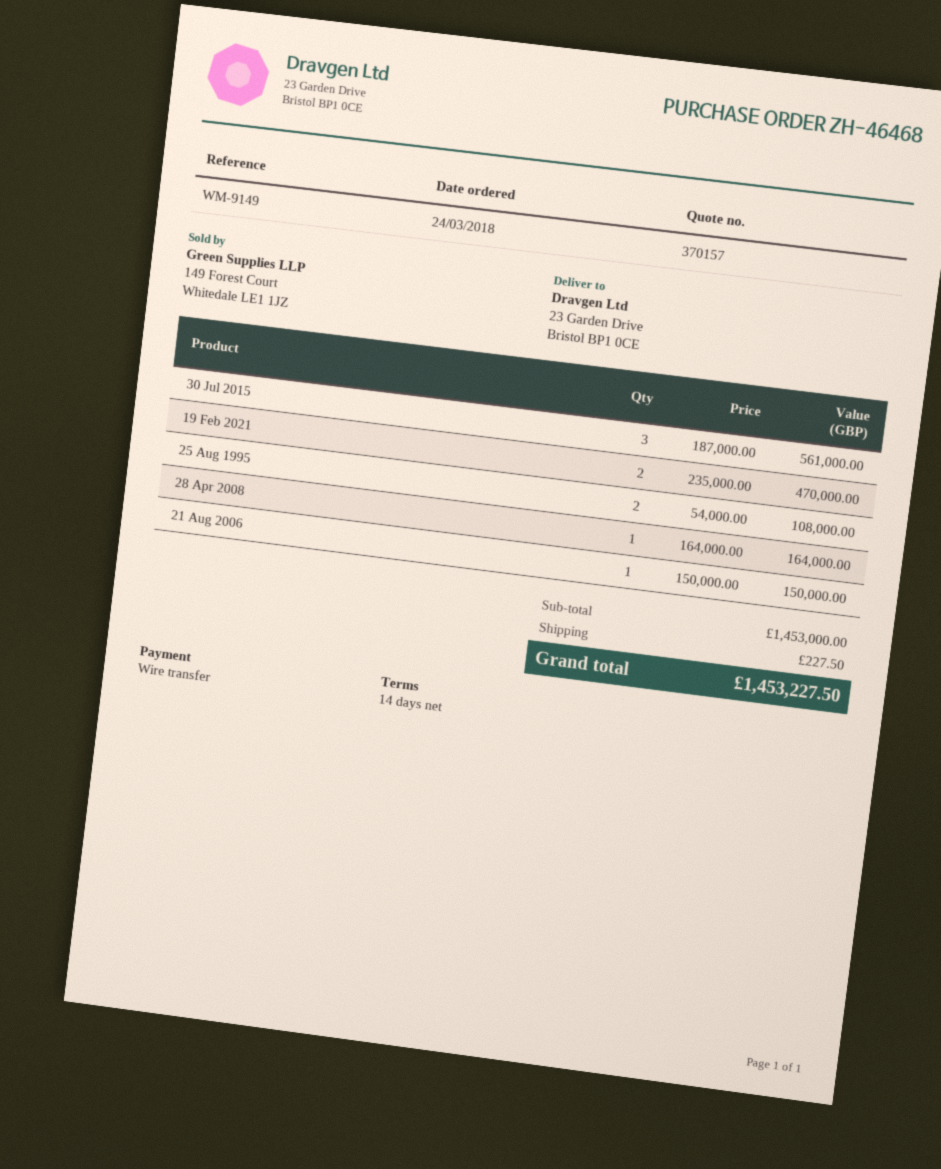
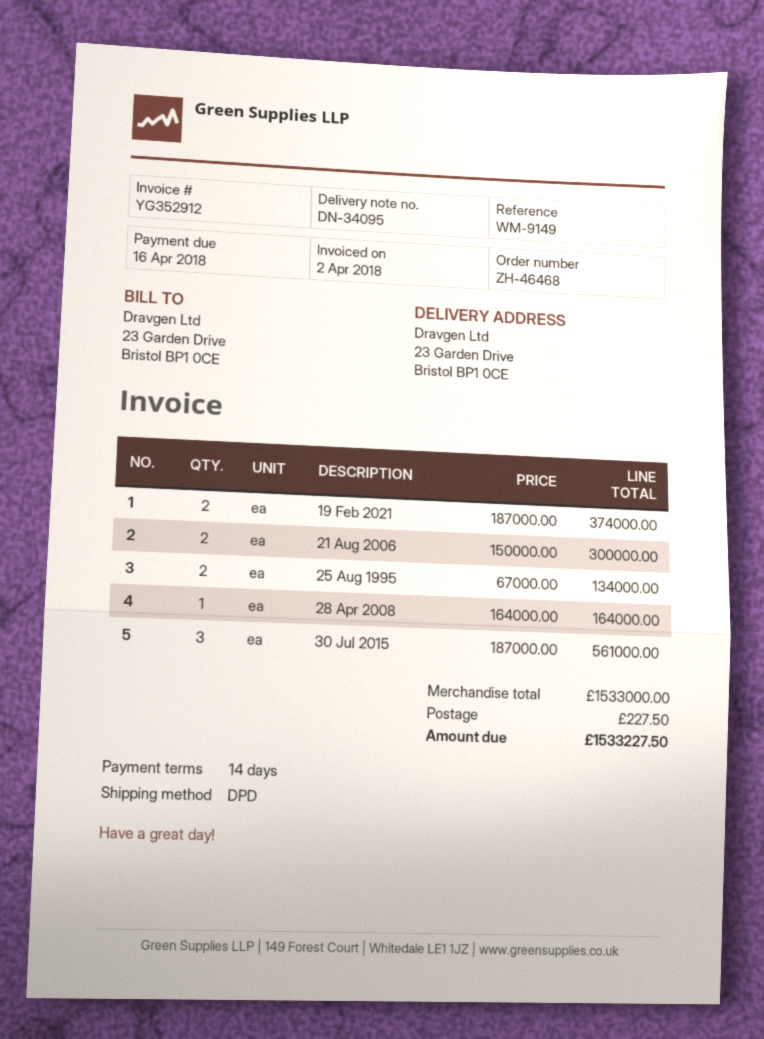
19 Feb 2021: 2 x 235000.00 = 470000.00 -> 2 x 187000.00 = 374000.00
25 Aug 1995: 2 x 54000.00 = 108000.00 -> 2 x 67000.00 = 134000.00
21 Aug 2006: 1 x 150000.00 = 150000.00 -> 2 x 150000.00 = 300000.00
subtotal: 1453000.00 -> 1533000.00
total: 1453227.50 -> 1533227.50

